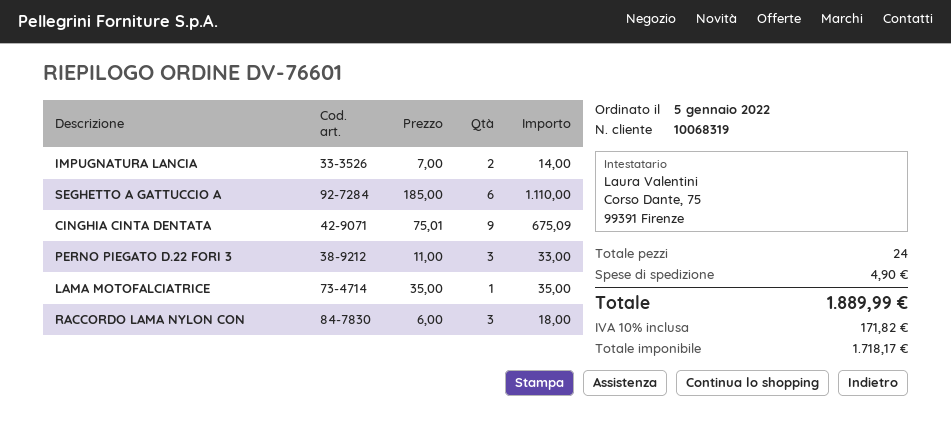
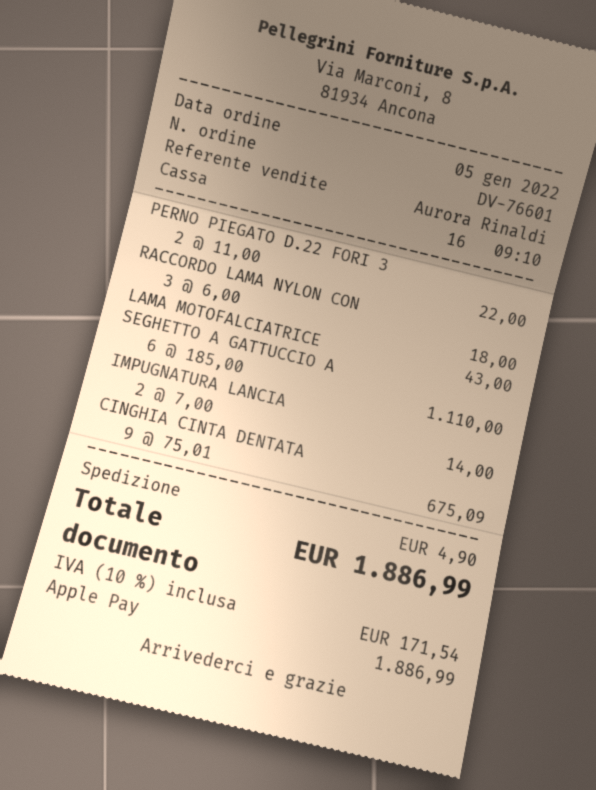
PERNO PIEGATO D.22 FORI 3: 3 x 11.00 = 33.00 -> 2 x 11.00 = 22.00
LAMA MOTOFALCIATRICE: 1 x 35.00 = 35.00 -> 1 x 43.00 = 43.00
tax: 10% = 171.82 -> 10% = 171.54
total: 1889.99 -> 1886.99

